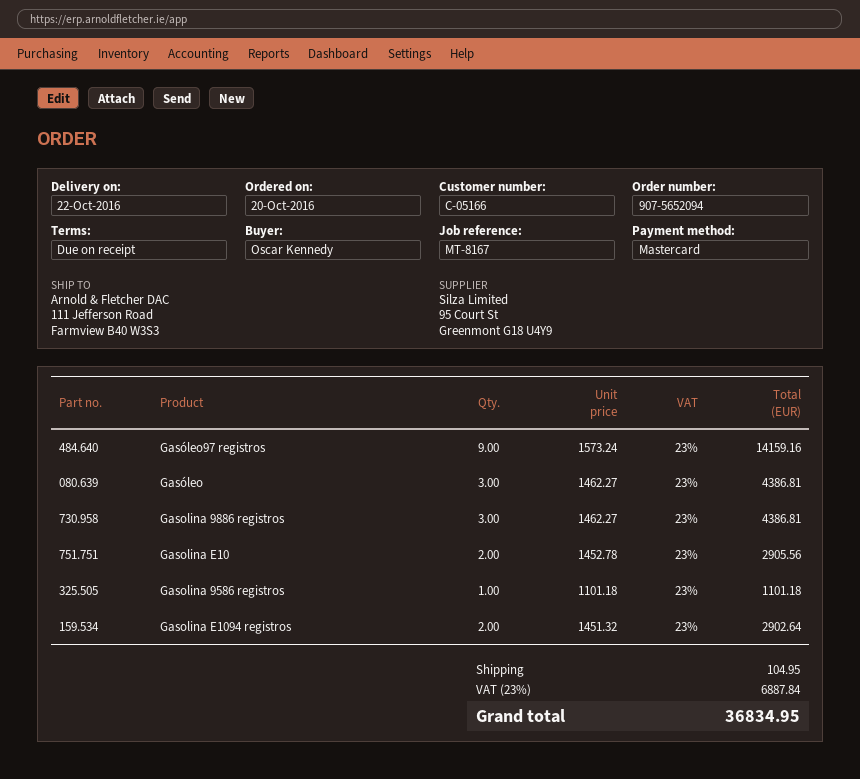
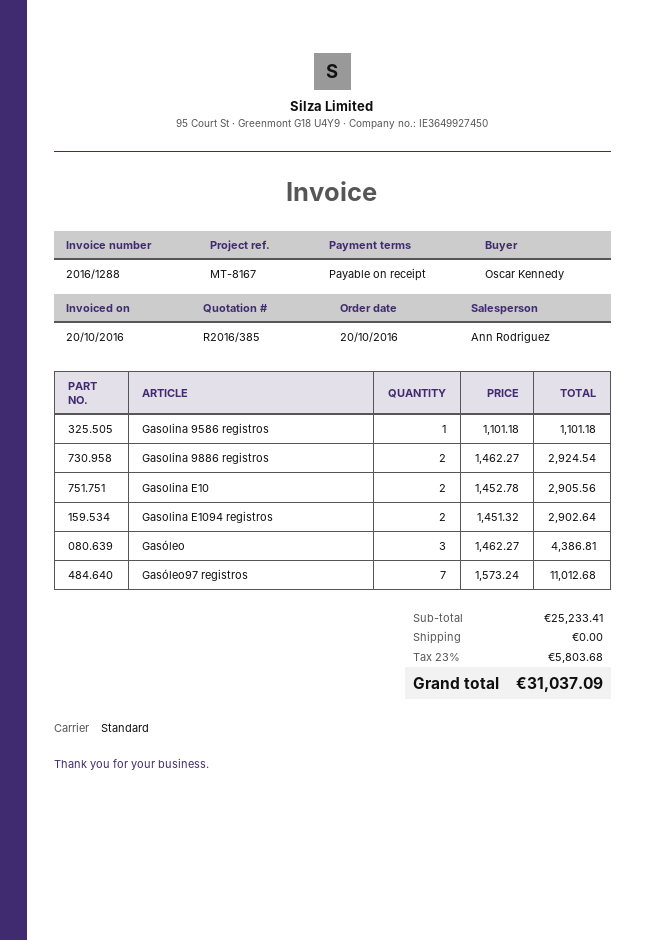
Gasóleo97 registros: 9 x 1573.24 = 14159.16 -> 7 x 1573.24 = 11012.68
Gasolina 9886 registros: 3 x 1462.27 = 4386.81 -> 2 x 1462.27 = 2924.54
shipping: 104.95 -> 0.00
tax: 23% = 6887.84 -> 23% = 5803.68
total: 36834.95 -> 31037.09

